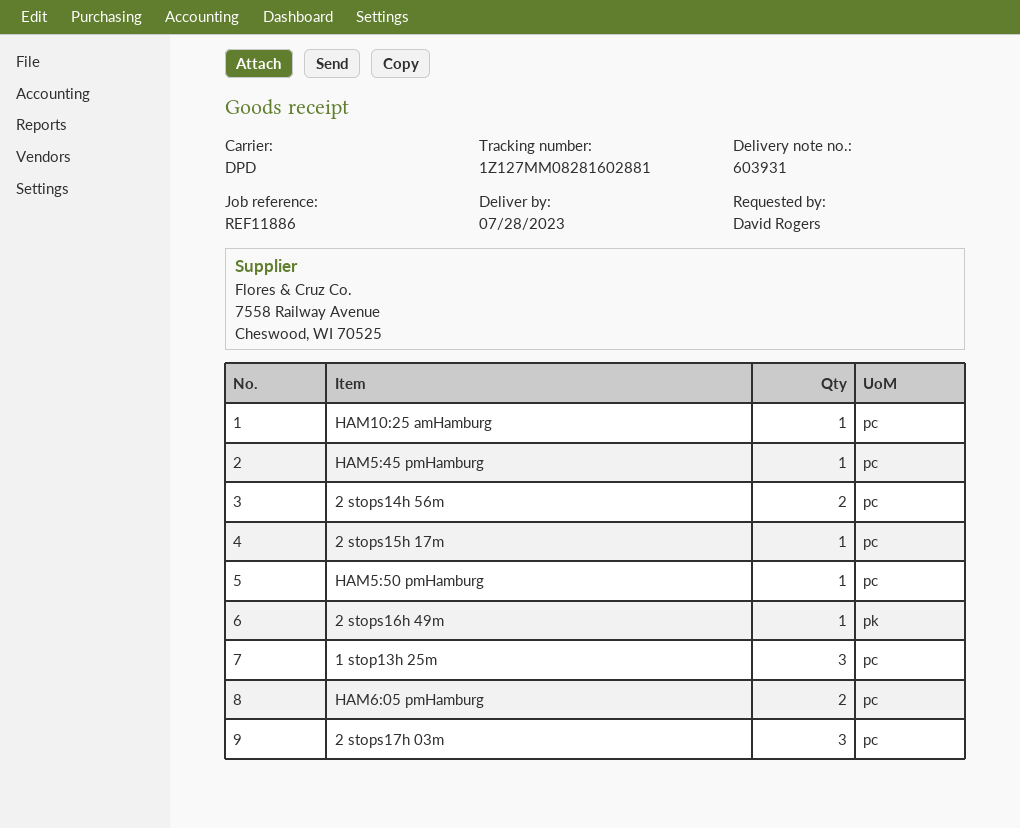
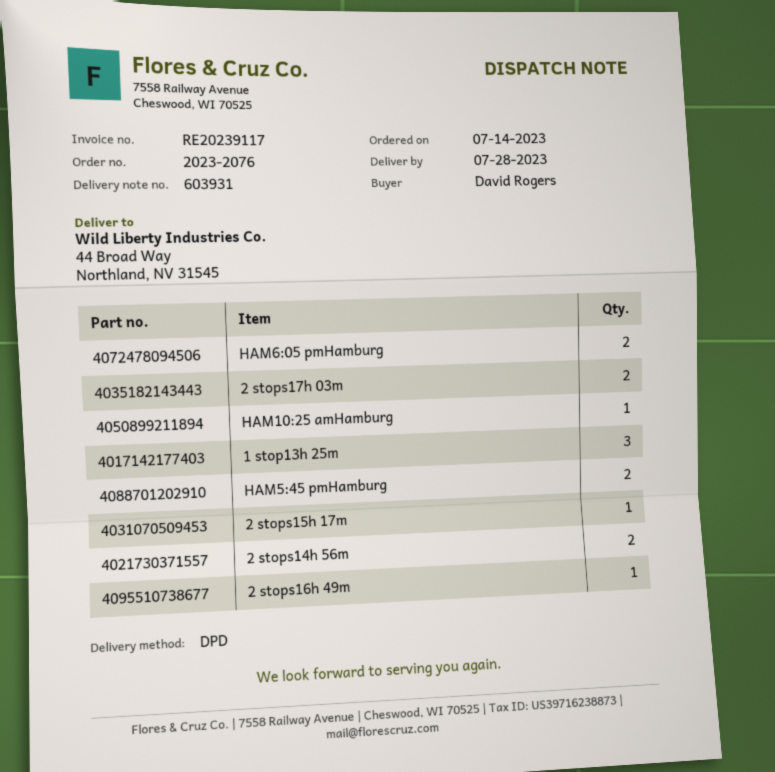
HAM5:45 pmHamburg: 1 -> 2
HAM5:50 pmHamburg: 1 -> none
2 stops17h 03m: 3 -> 2

